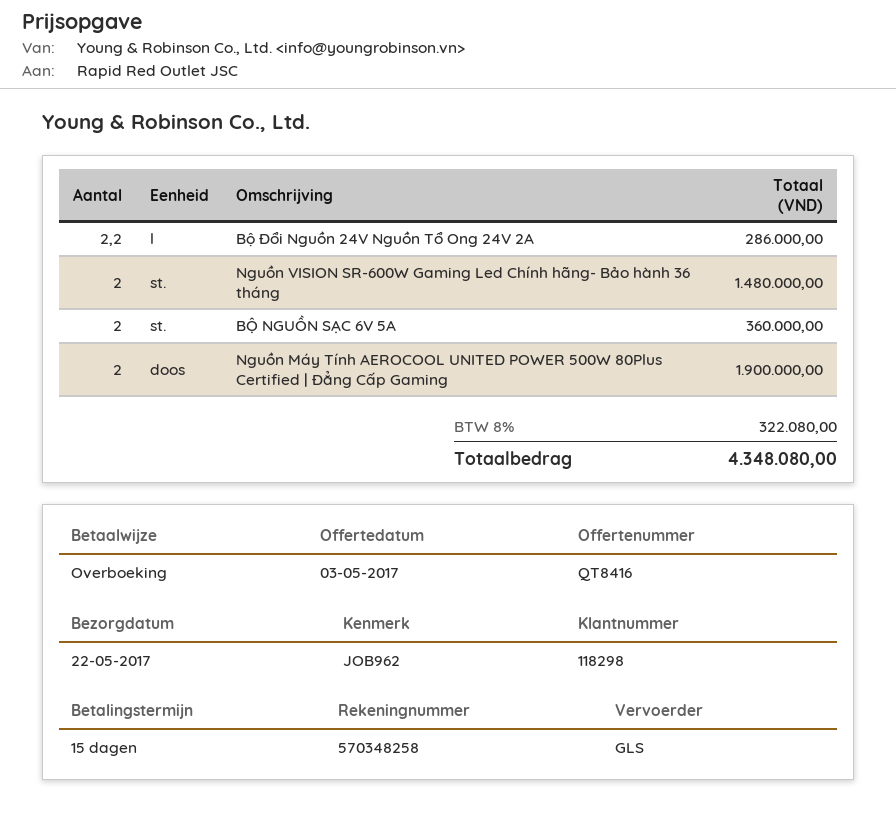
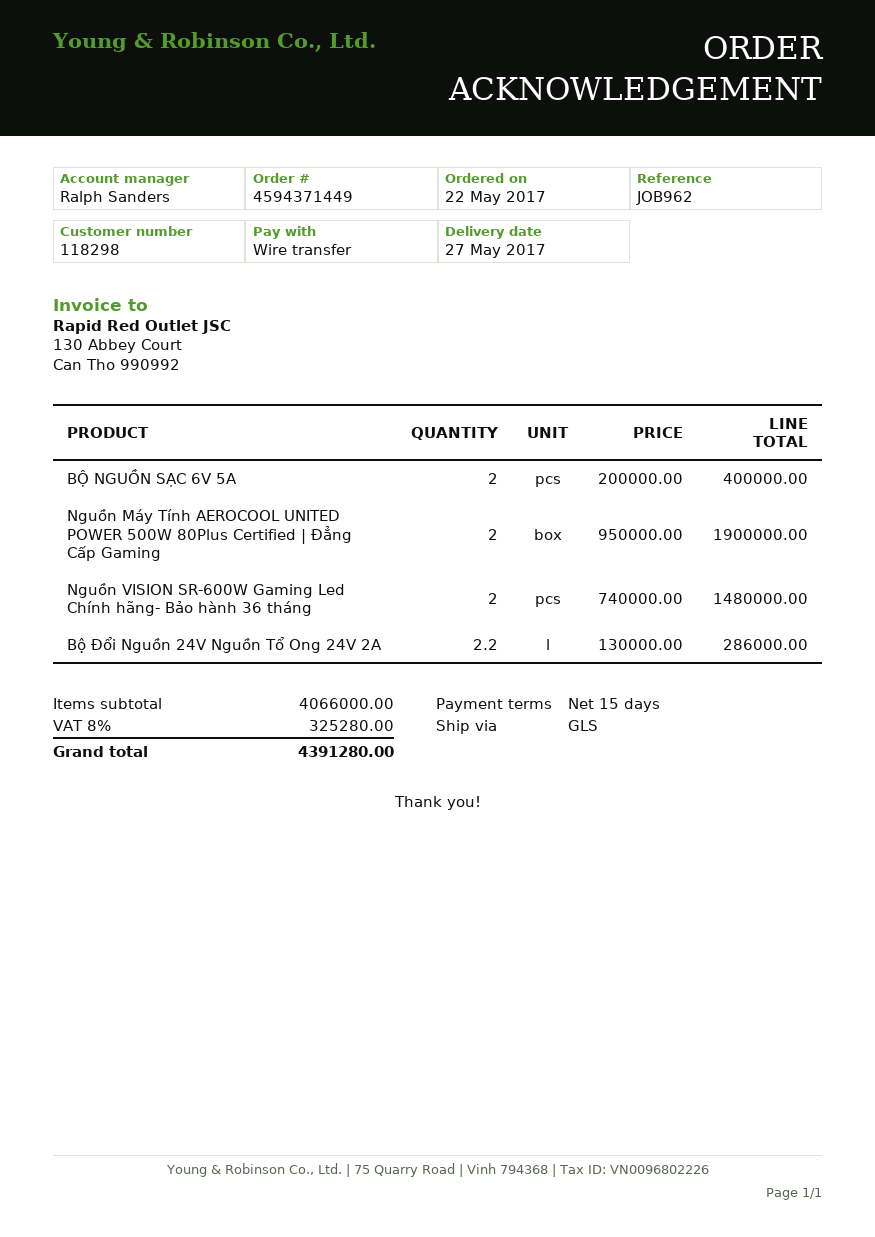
delivery date: 2017-05-22 -> 2017-05-27
BỘ NGUỒN SẠC 6V 5A: 2 for 360000.00 -> 2 for 400000.00
tax: 8% = 322080.00 -> 8% = 325280.00
total: 4348080.00 -> 4391280.00

